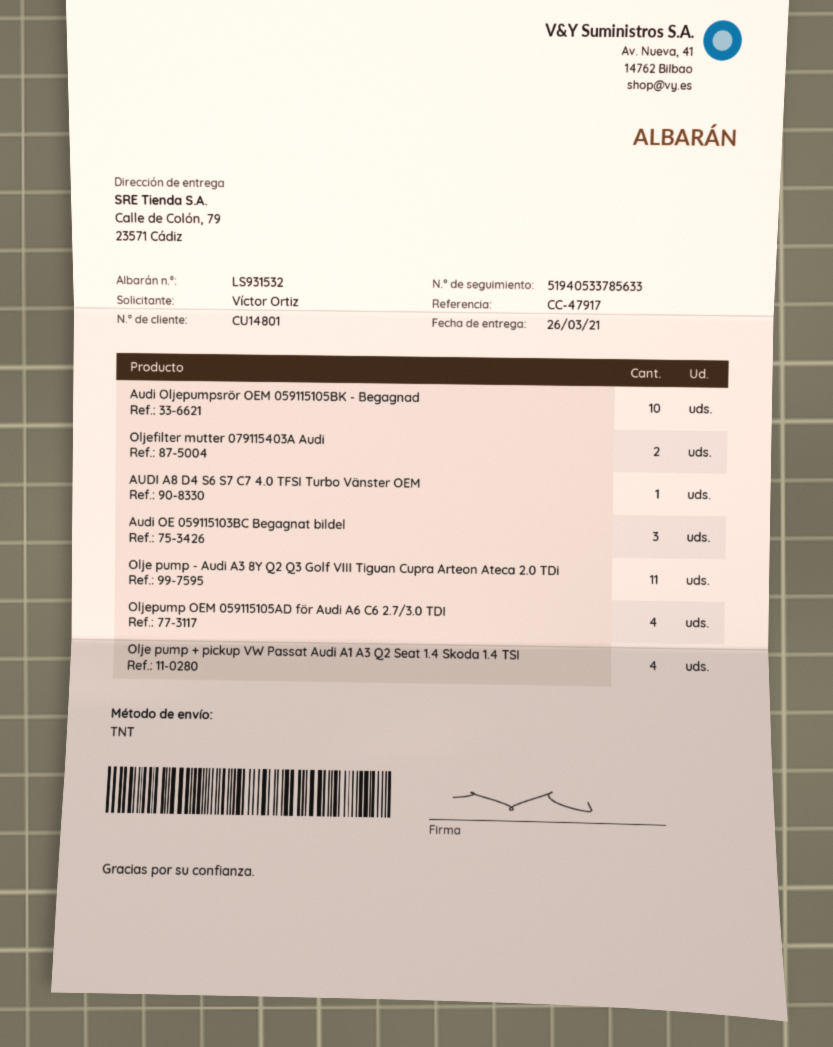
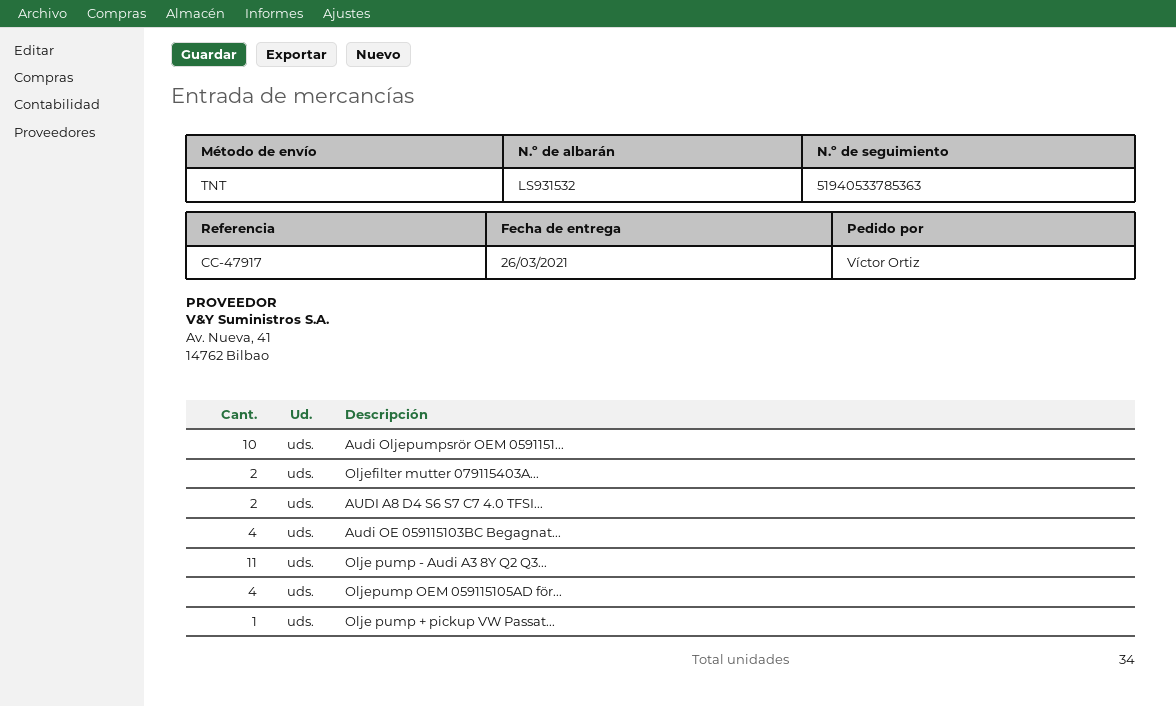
tracking number: 51940533785633 -> 51940533785363
AUDI A8 D4 S6 S7 C7 4.0 TFSI Turbo Vänster OEM: 1 -> 2
Audi OE 059115103BC Begagnat bildel: 3 -> 4
Olje pump + pickup VW Passat Audi A1 A3 Q2 Seat 1.4 Skoda 1.4 TSI: 4 -> 1

